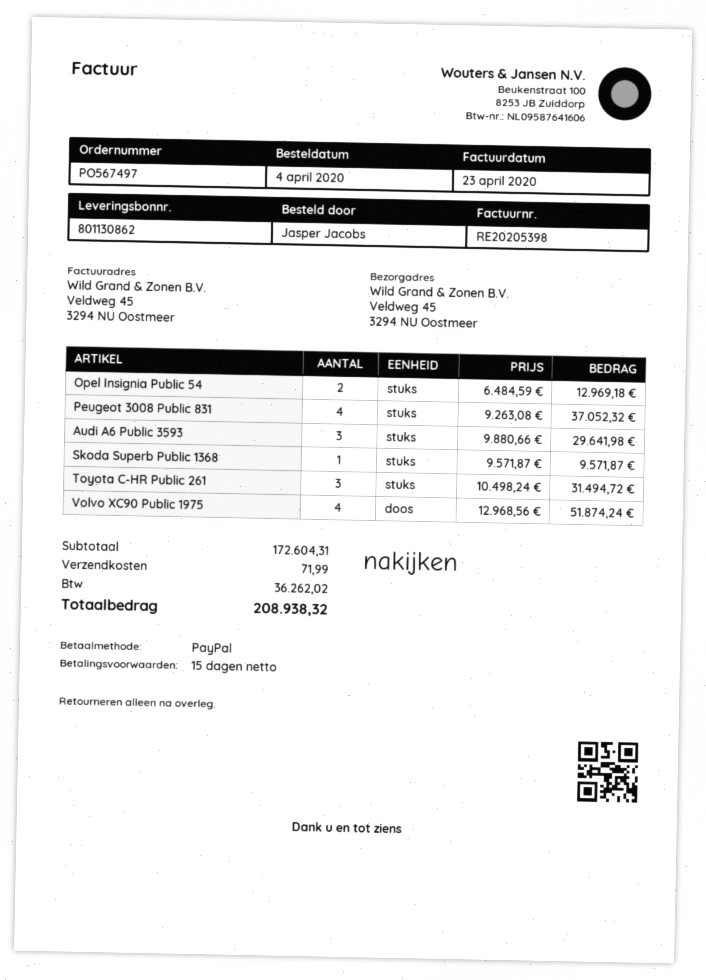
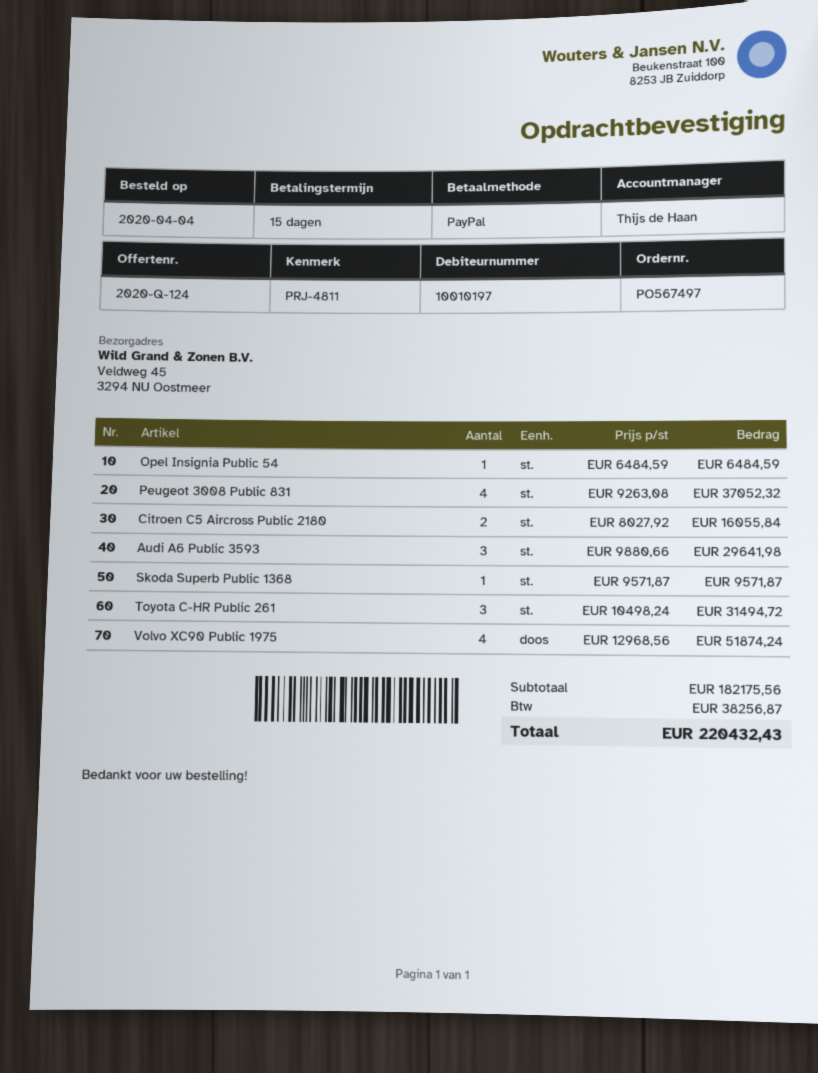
Opel Insignia Public 54: 2 x 6484.59 = 12969.18 -> 1 x 6484.59 = 6484.59
Citroen C5 Aircross Public 2180: none -> 2 x 8027.92 = 16055.84
subtotal: 172604.31 -> 182175.56
shipping: 71.99 -> none
tax: 36262.02 -> 38256.87
total: 208938.32 -> 220432.43

